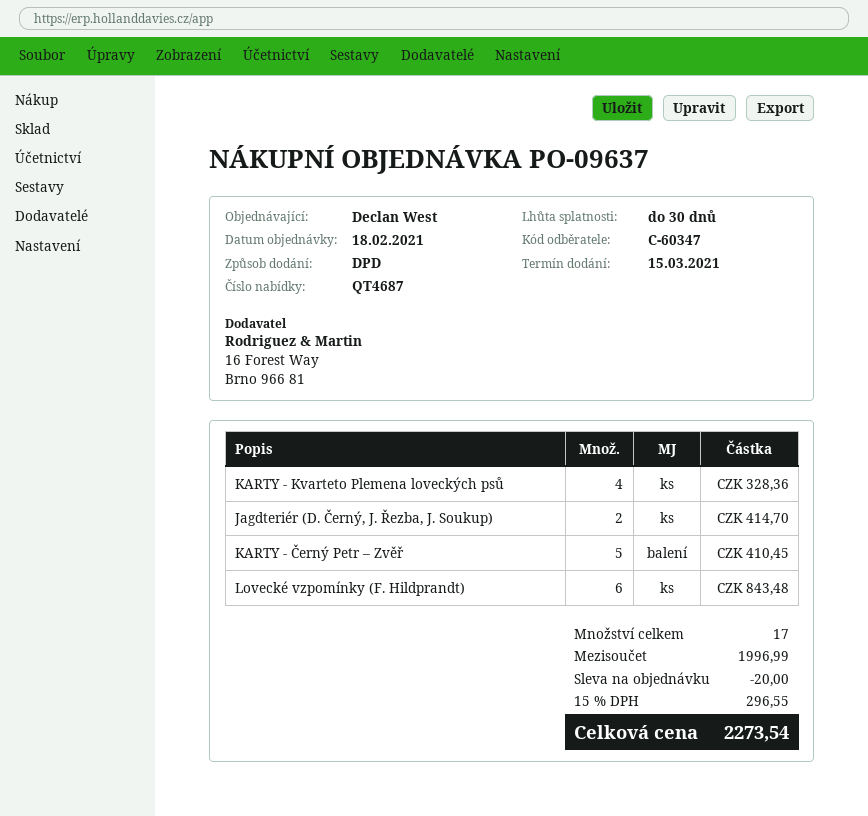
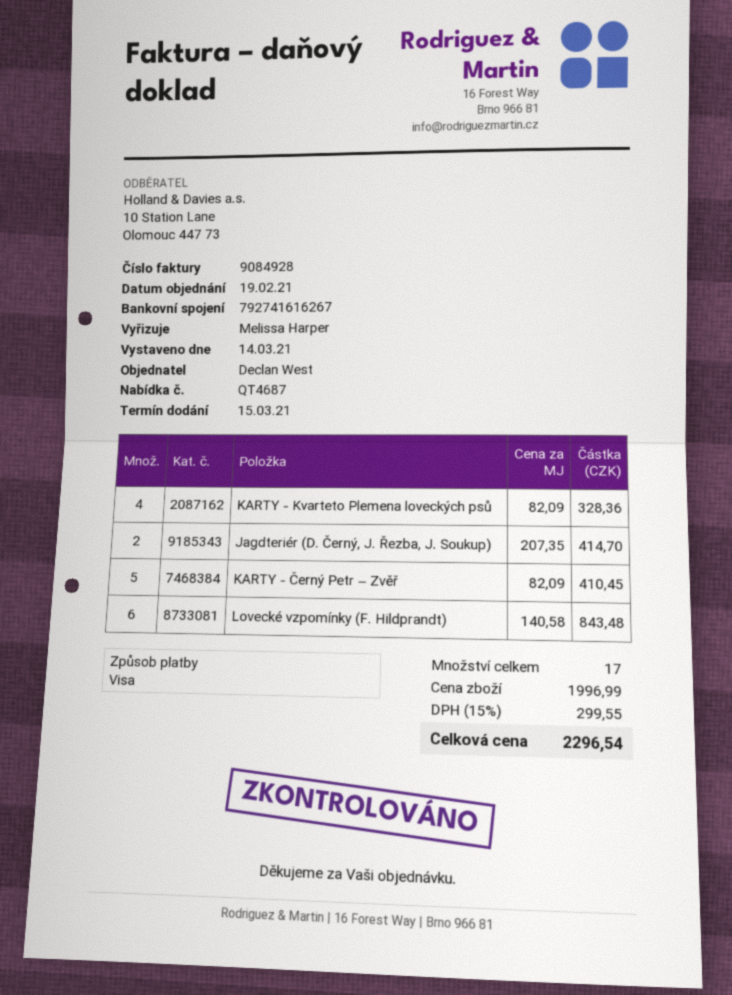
order date: 2021-02-18 -> 2021-02-19
discount: 20.00 -> none
tax: 15% = 296.55 -> 15% = 299.55
total: 2273.54 -> 2296.54

